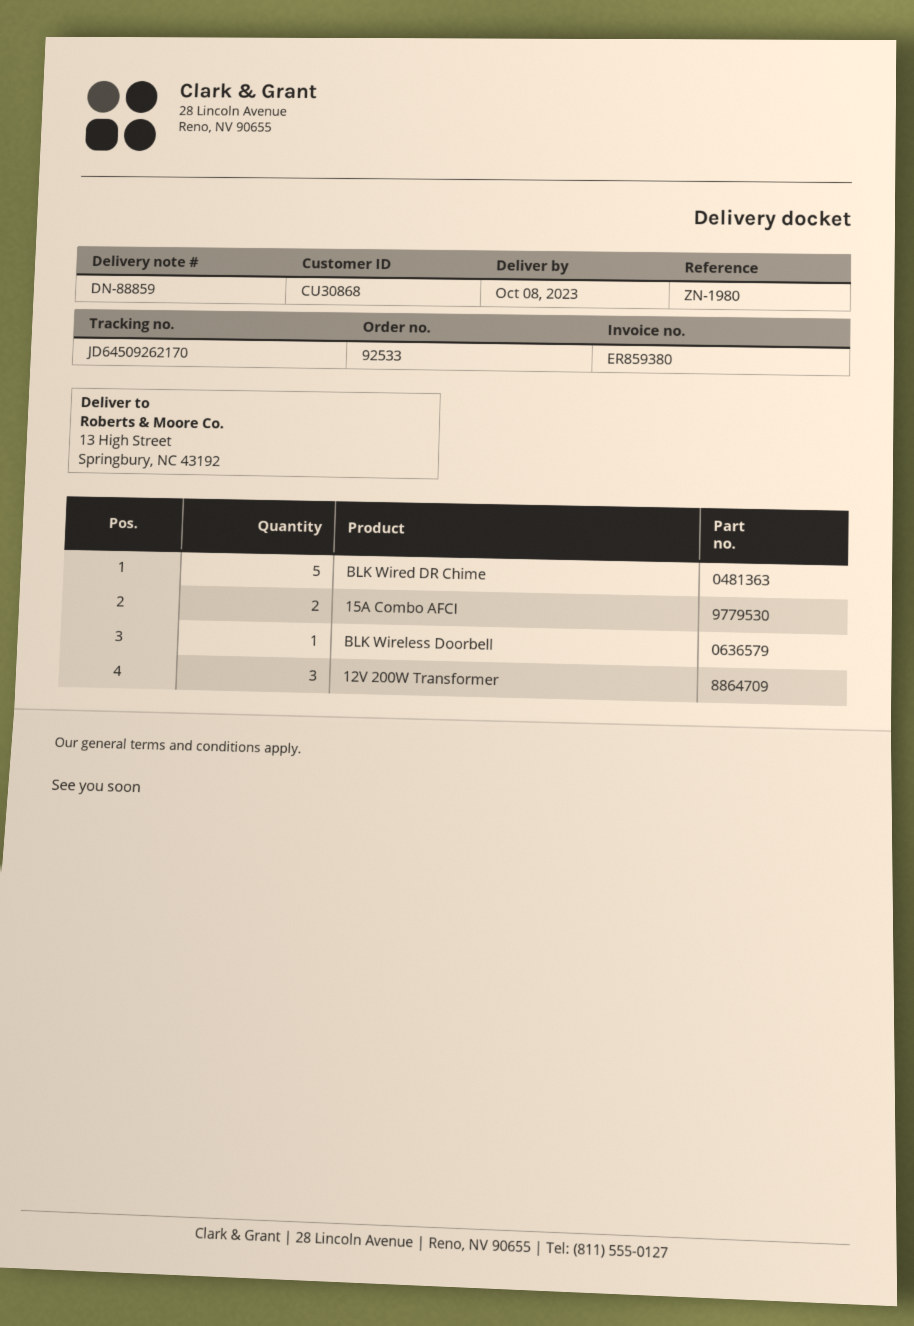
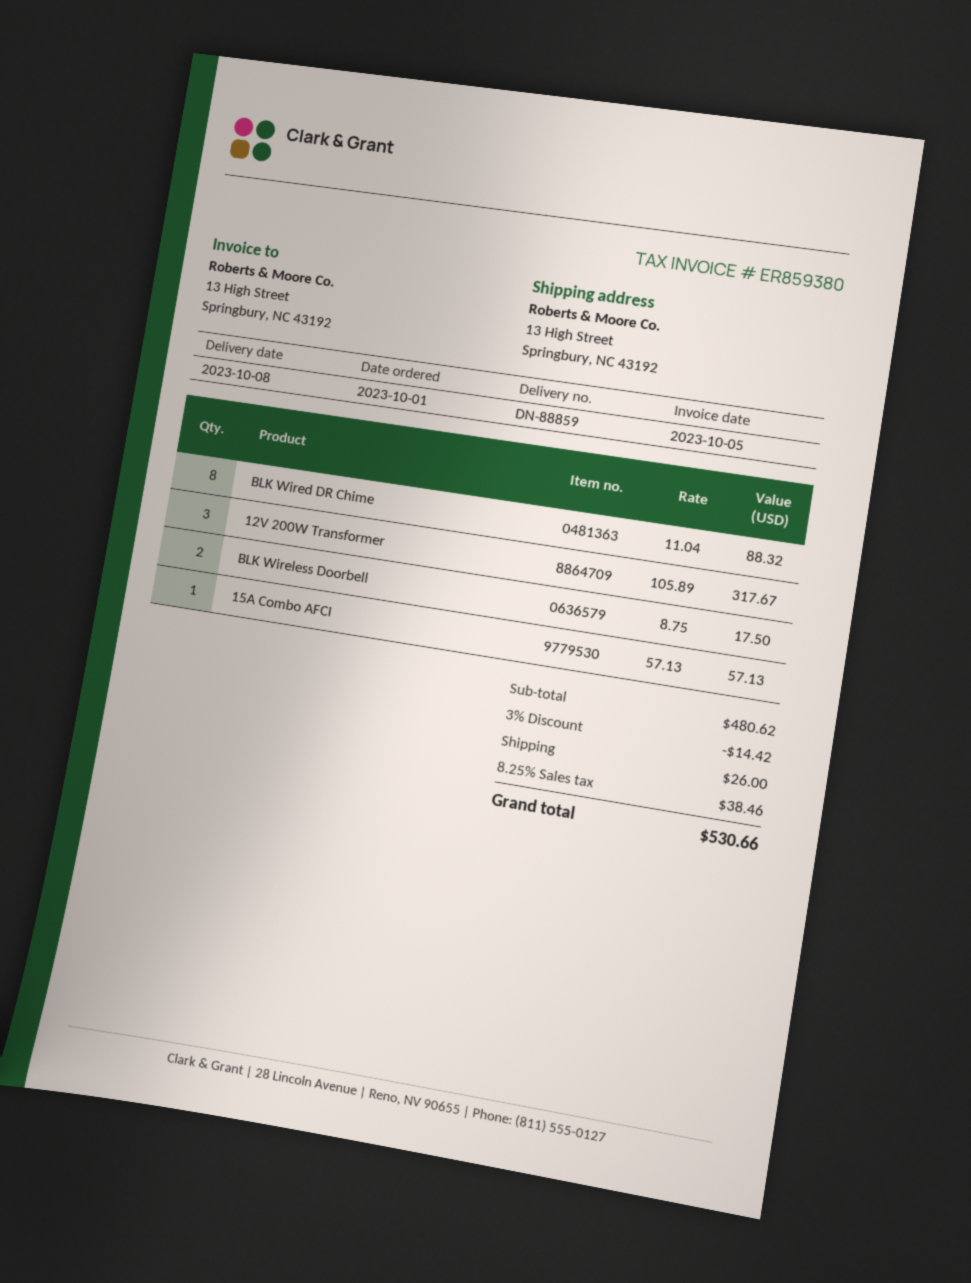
BLK Wired DR Chime: 5 -> 8
15A Combo AFCI: 2 -> 1
BLK Wireless Doorbell: 1 -> 2

